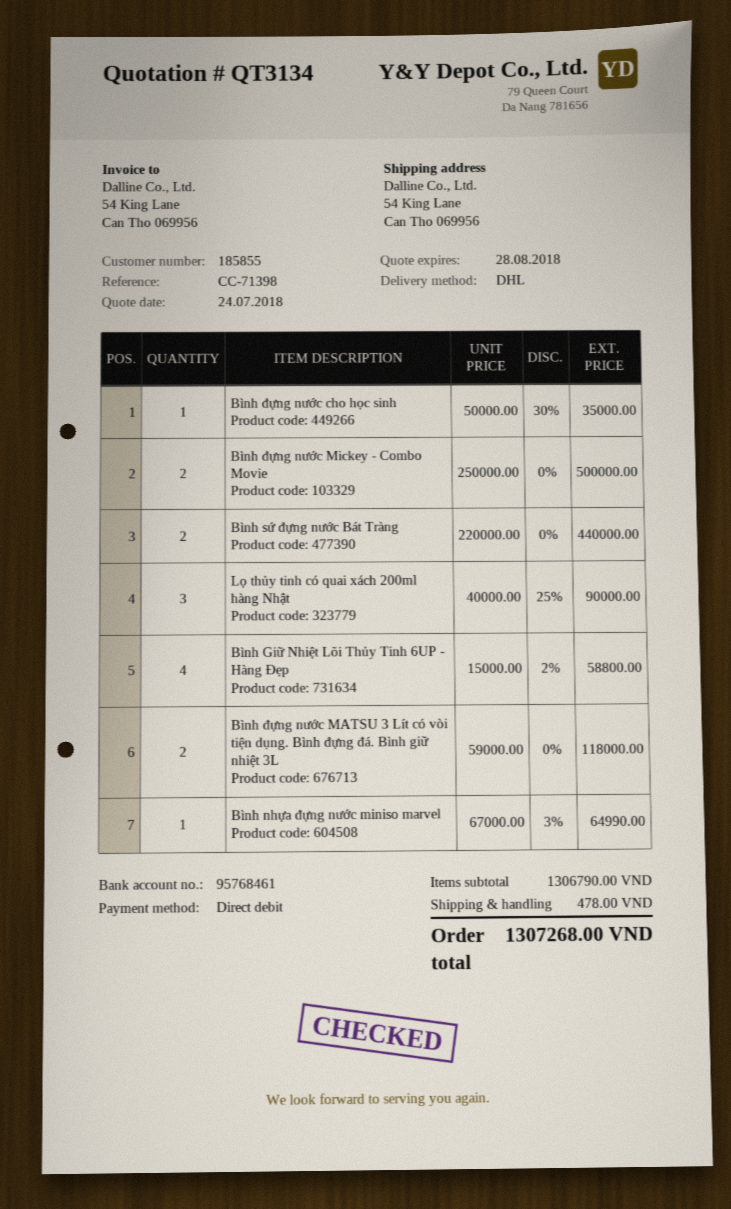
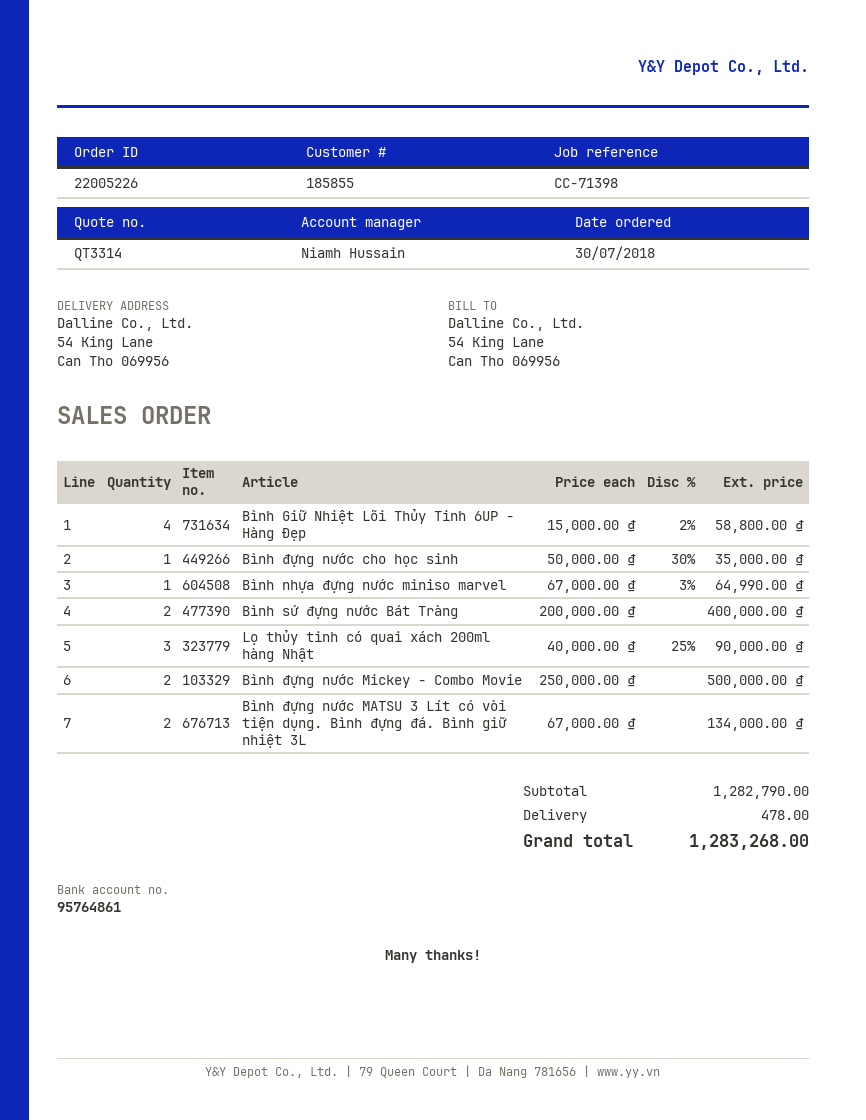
quote number: QT3134 -> QT3314
bank account: 95768461 -> 95764861
Bình sứ đựng nước Bát Tràng: 2 x 220000.00 = 440000.00 -> 2 x 200000.00 = 400000.00
Bình đựng nước MATSU 3 Lít có vòi tiện dụng. Bình đựng đá. Bình giữ nhiệt 3L: 2 x 59000.00 = 118000.00 -> 2 x 67000.00 = 134000.00
subtotal: 1306790.00 -> 1282790.00
total: 1307268.00 -> 1283268.00

